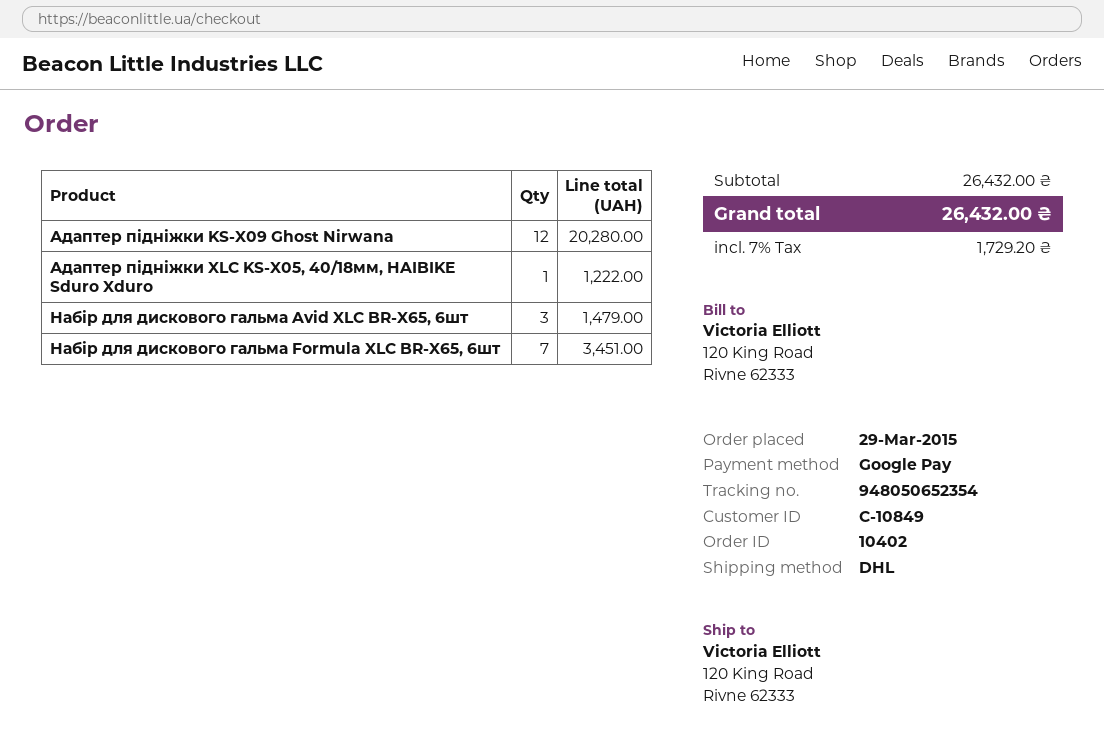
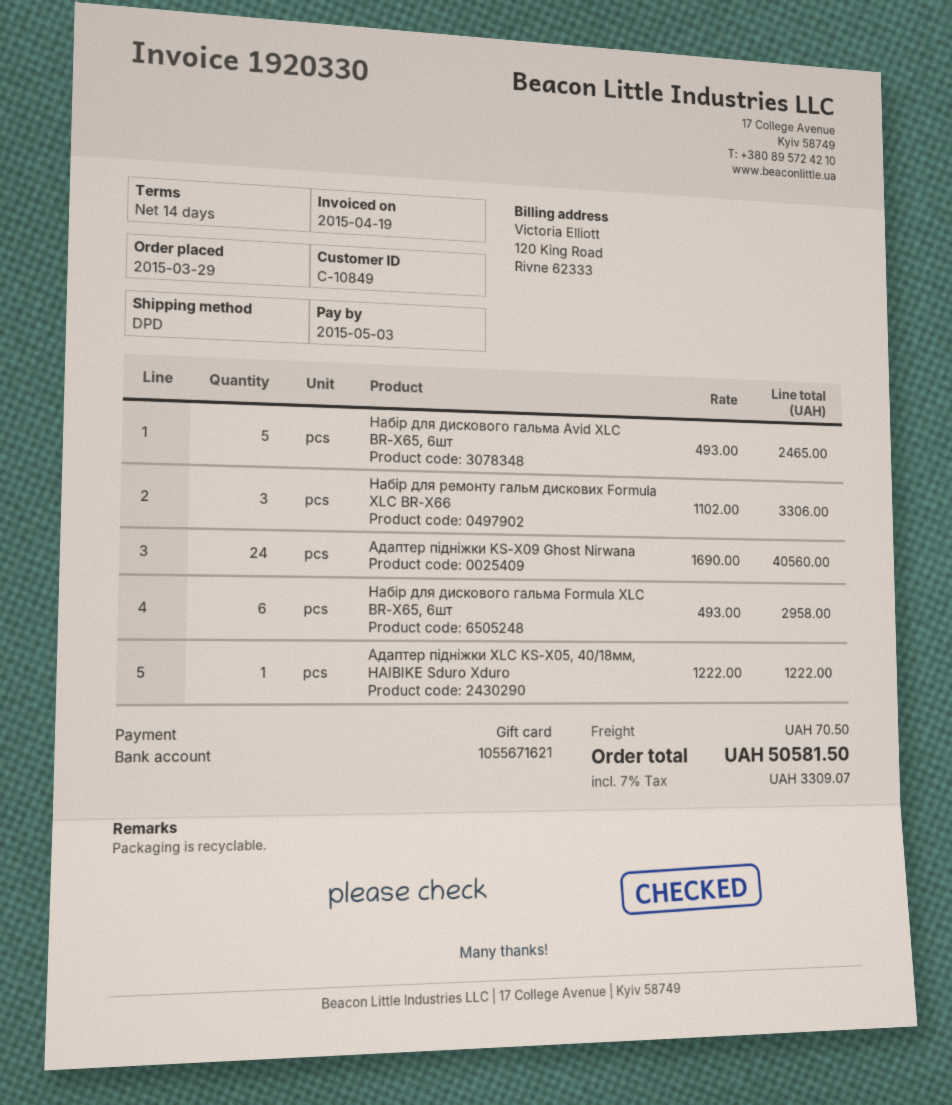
payment method: Google Pay -> gift card
shipping method: DHL -> DPD
Адаптер підніжки KS-X09 Ghost Nirwana: 12 for 20280.00 -> 24 for 40560.00
Набір для дискового гальма Avid XLC BR-X65, 6шт: 3 for 1479.00 -> 5 for 2465.00
Набір для дискового гальма Formula XLC BR-X65, 6шт: 7 for 3451.00 -> 6 for 2958.00
Набір для ремонту гальм дискових Formula XLC BR-X66: none -> 3 for 3306.00
shipping: none -> 70.50
tax: 7% = 1729.20 -> 7% = 3309.07
total: 26432.00 -> 50581.50

